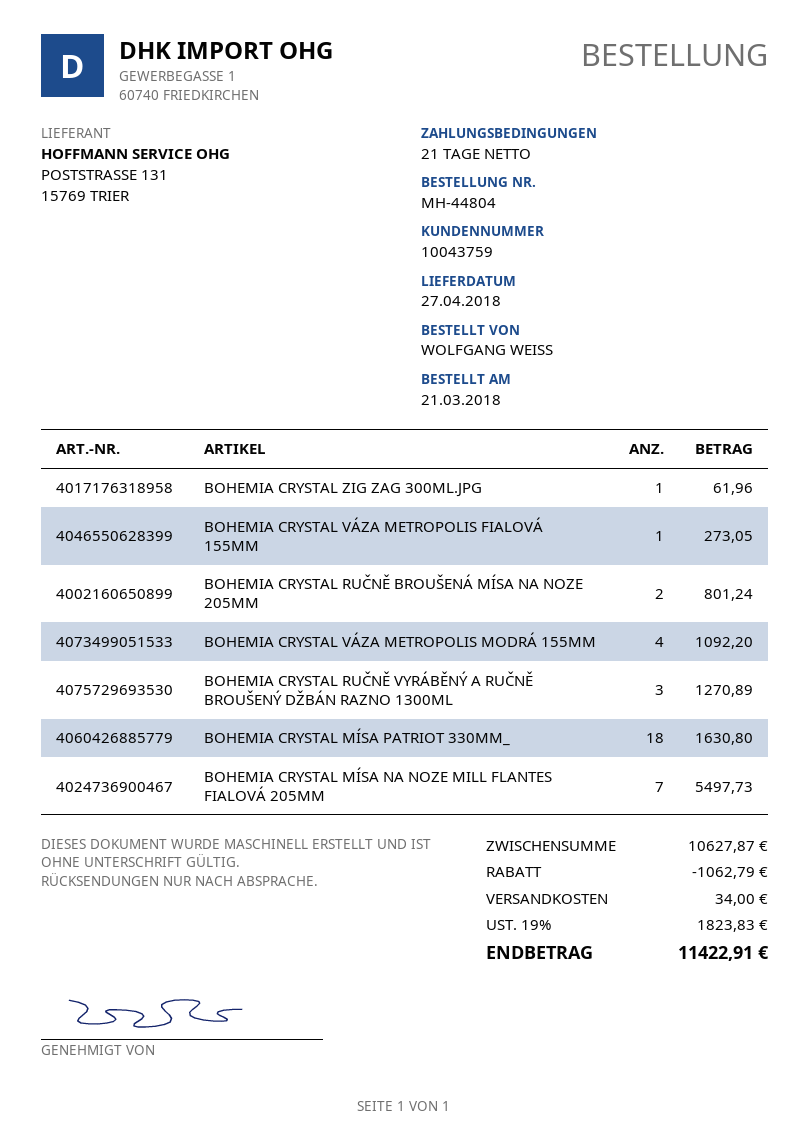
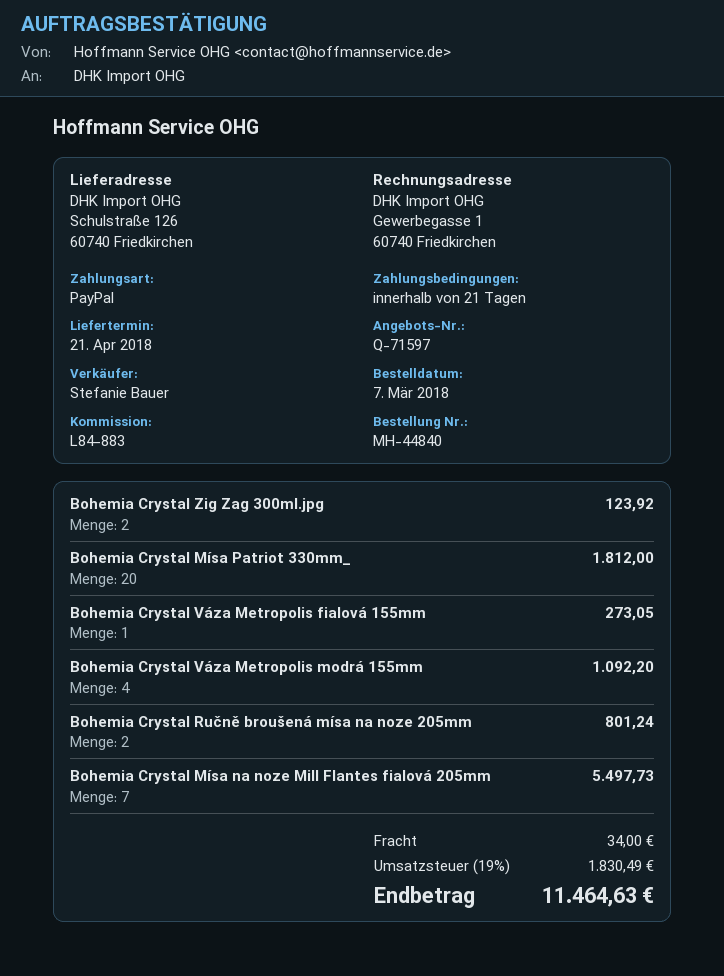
order number: MH-44804 -> MH-44840
order date: 2018-03-21 -> 2018-03-07
delivery date: 2018-04-27 -> 2018-04-21
BOHEMIA CRYSTAL ZIG ZAG 300ML.JPG: 1 for 61.96 -> 2 for 123.92
BOHEMIA CRYSTAL RUČNĚ VYRÁBĚNÝ A RUČNĚ BROUŠENÝ DŽBÁN RAZNO 1300ML: 3 for 1270.89 -> none
BOHEMIA CRYSTAL MÍSA PATRIOT 330MM_: 18 for 1630.80 -> 20 for 1812.00
discount: 1062.79 -> none
tax: 19% = 1823.83 -> 19% = 1830.49
total: 11422.91 -> 11464.63

